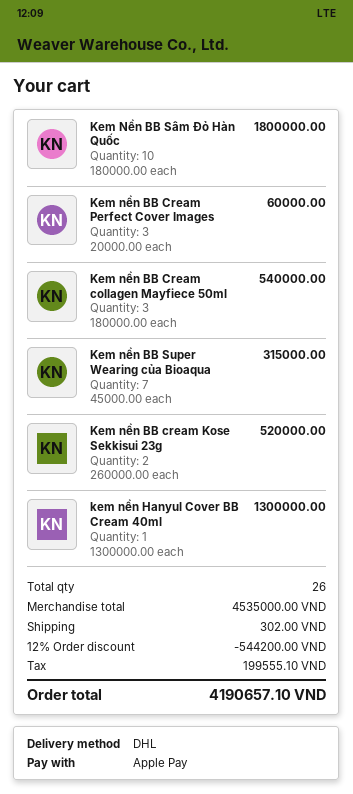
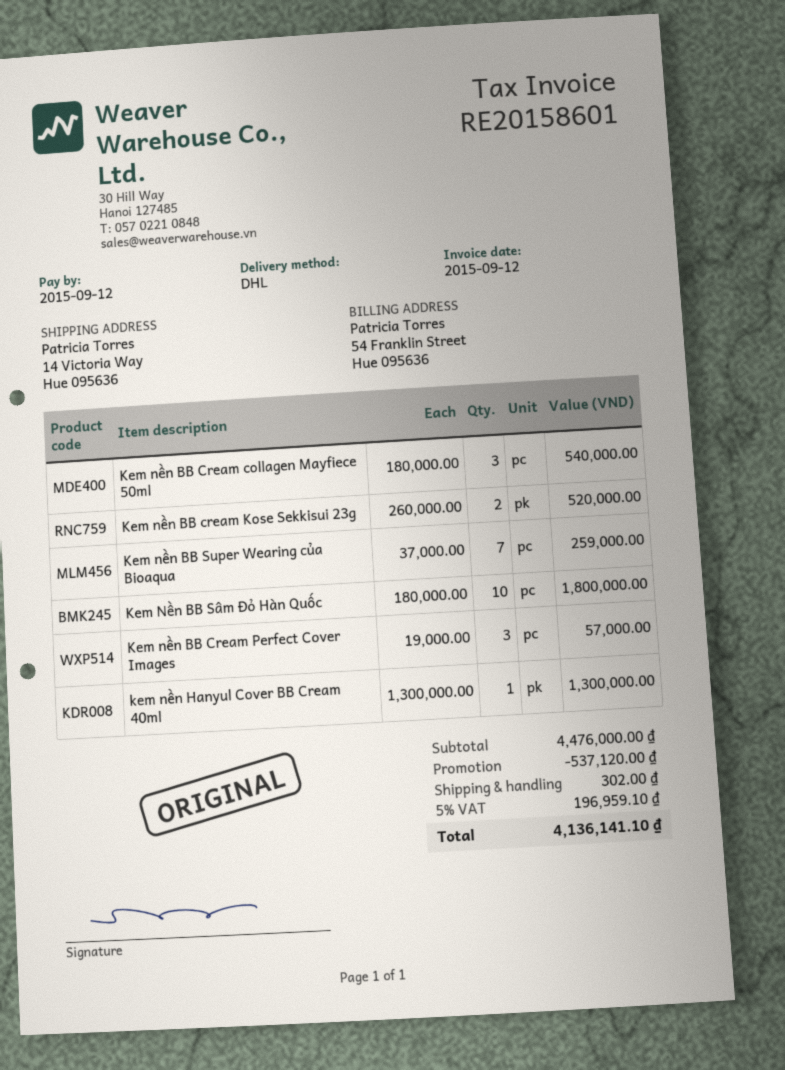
Kem nền BB Cream Perfect Cover Images: 3 x 20000.00 = 60000.00 -> 3 x 19000.00 = 57000.00
Kem nền BB Super Wearing của Bioaqua: 7 x 45000.00 = 315000.00 -> 7 x 37000.00 = 259000.00
subtotal: 4535000.00 -> 4476000.00
discount: 544200.00 -> 537120.00
tax: 199555.10 -> 196959.10
total: 4190657.10 -> 4136141.10

